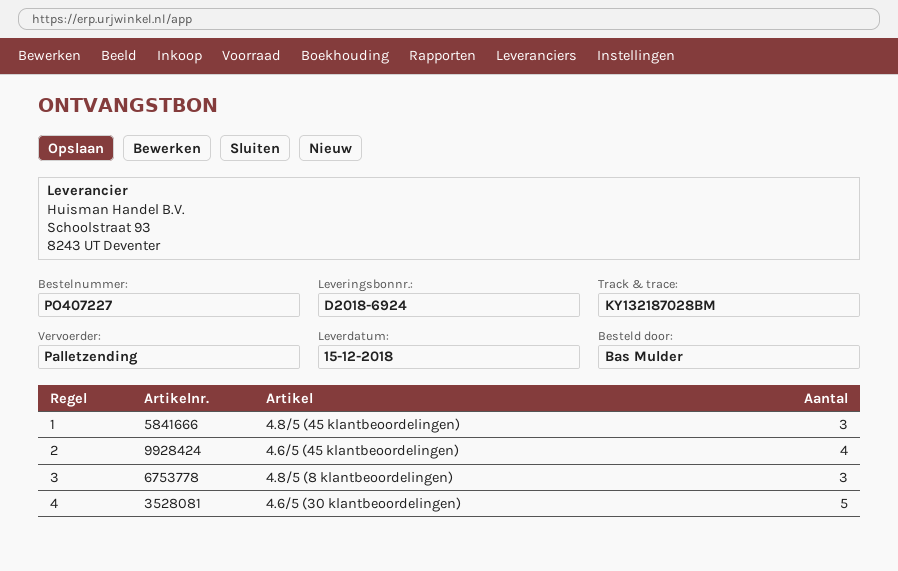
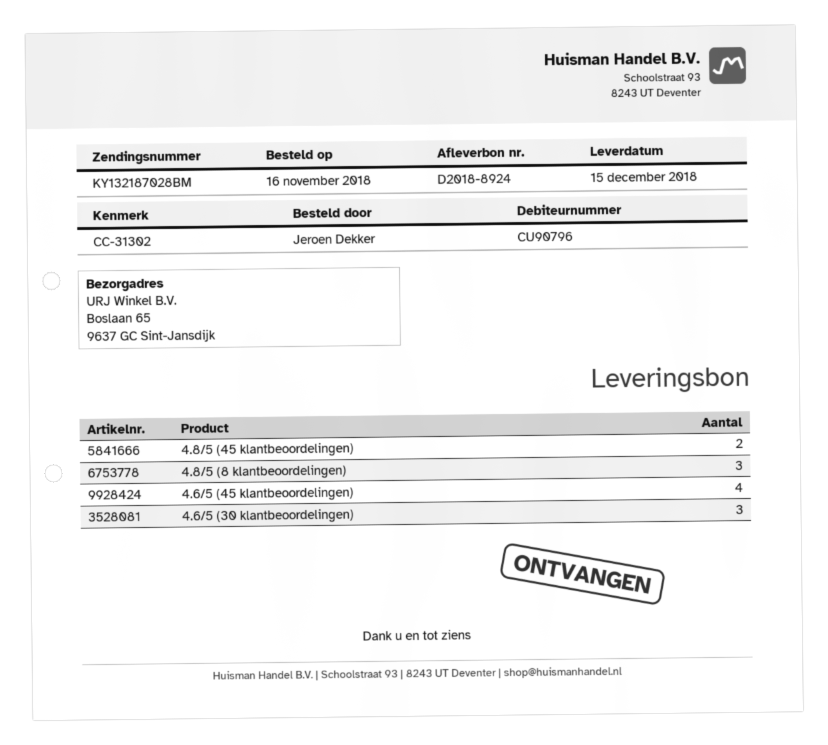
delivery note number: D2018-6924 -> D2018-8924
ordered by: Bas Mulder -> Jeroen Dekker
4.8/5 (45 klantbeoordelingen): 3 -> 2
4.6/5 (30 klantbeoordelingen): 5 -> 3

